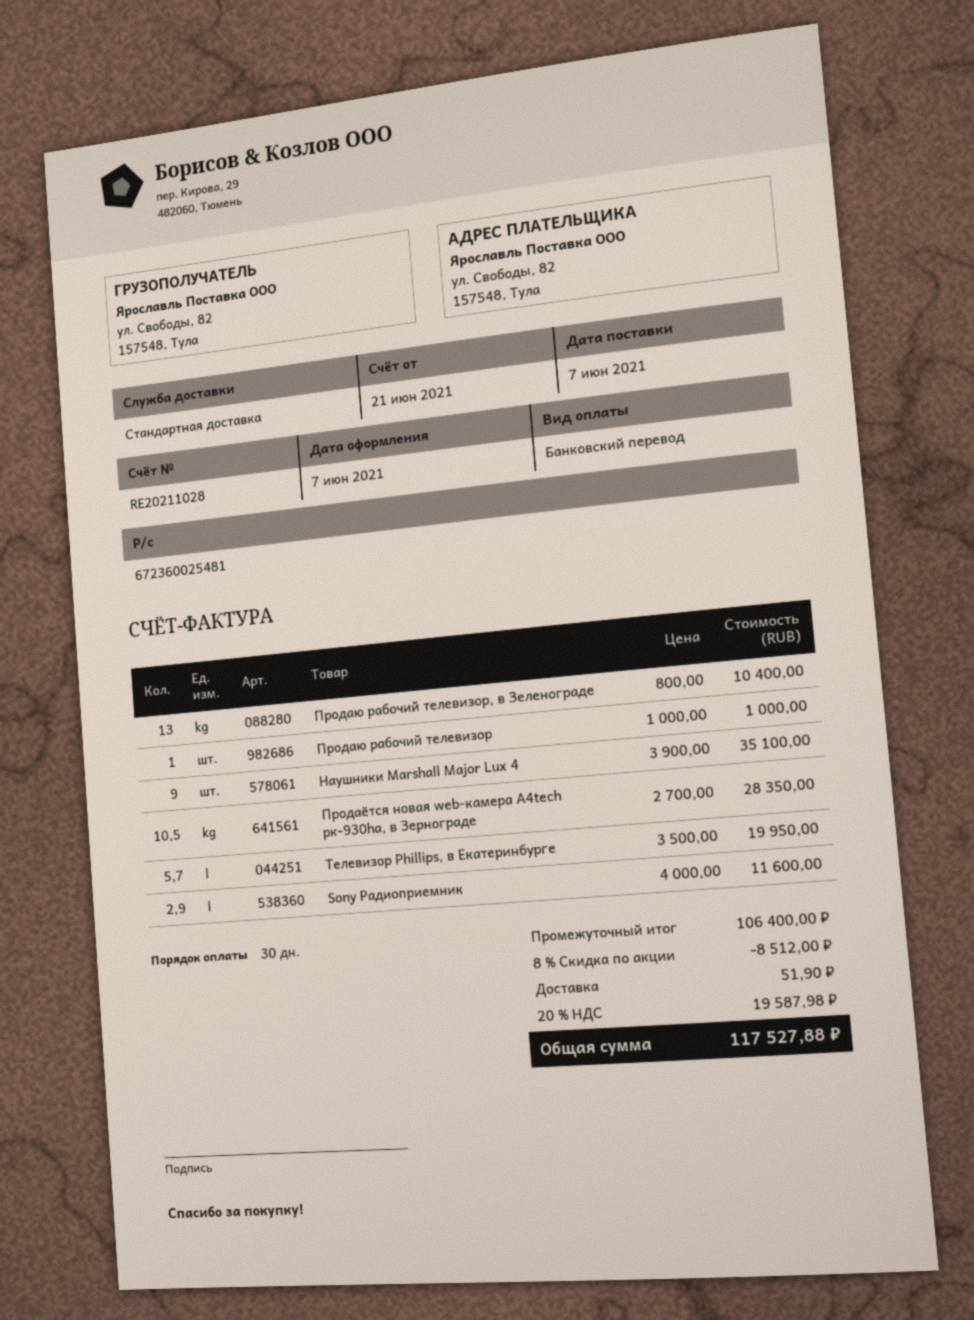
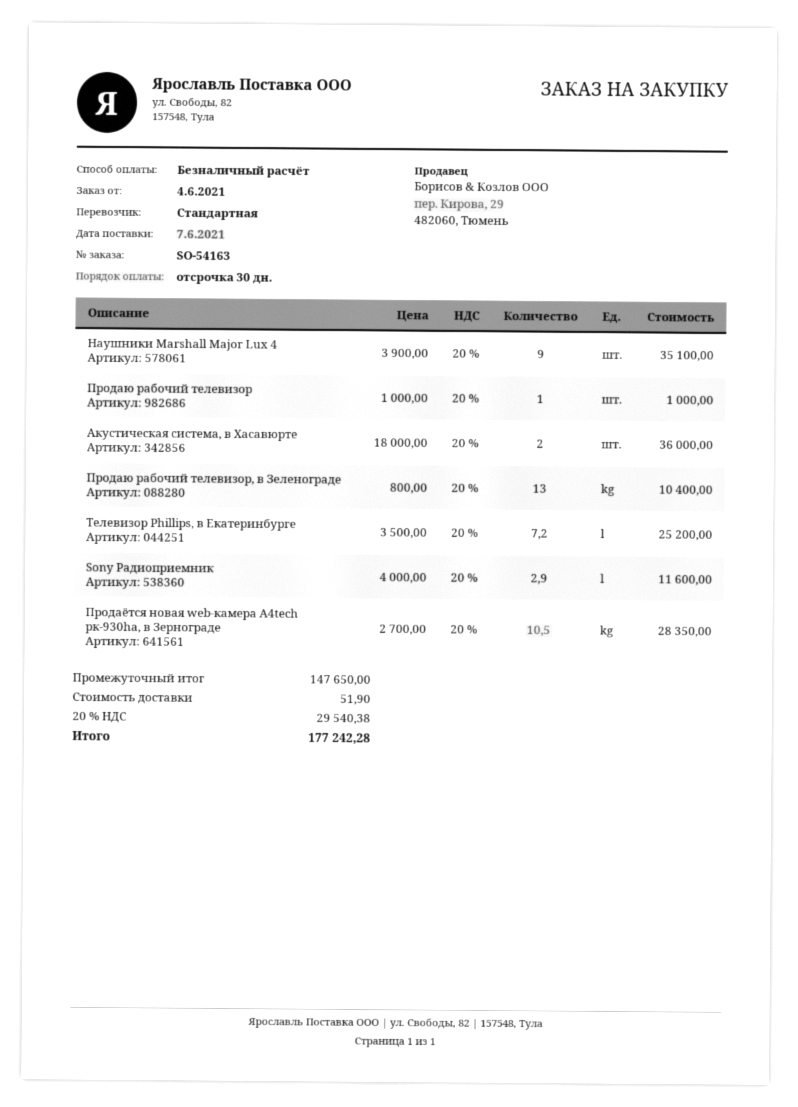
order date: 2021-06-07 -> 2021-06-04
Телевизор Phillips, в Екатеринбурге: 5.7 x 3500.00 = 19950.00 -> 7.2 x 3500.00 = 25200.00
Акустическая система, в Хасавюрте: none -> 2 x 18000.00 = 36000.00
subtotal: 106400.00 -> 147650.00
discount: 8% = 8512.00 -> none
tax: 20% = 19587.98 -> 20% = 29540.38
total: 117527.88 -> 177242.28

